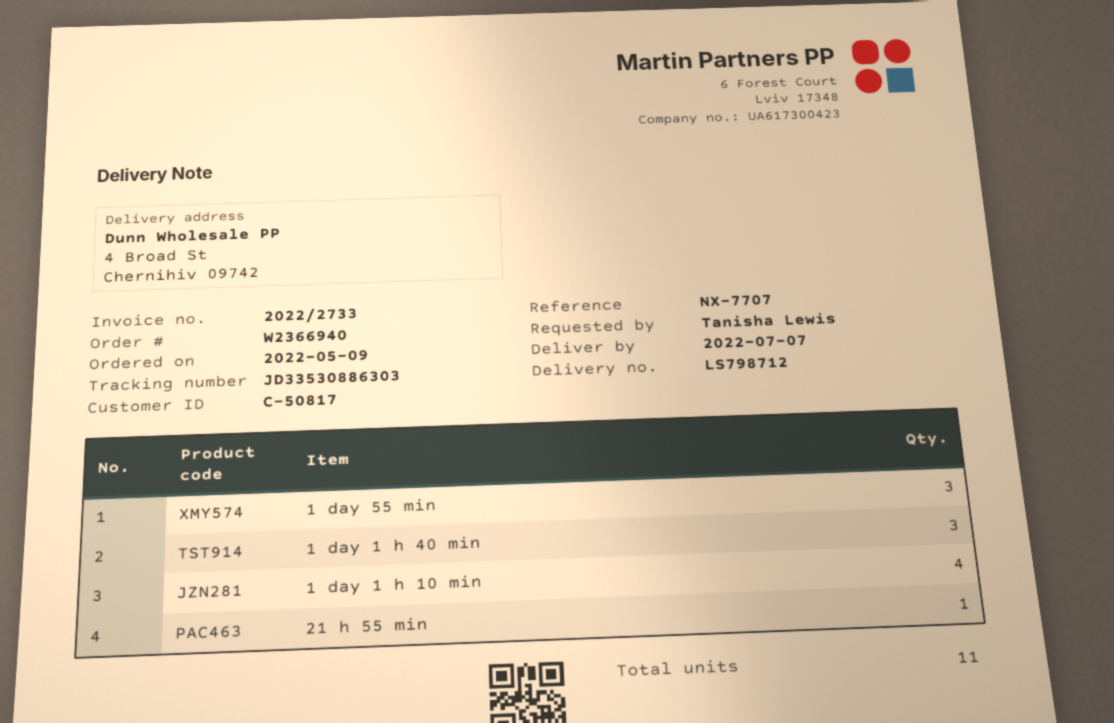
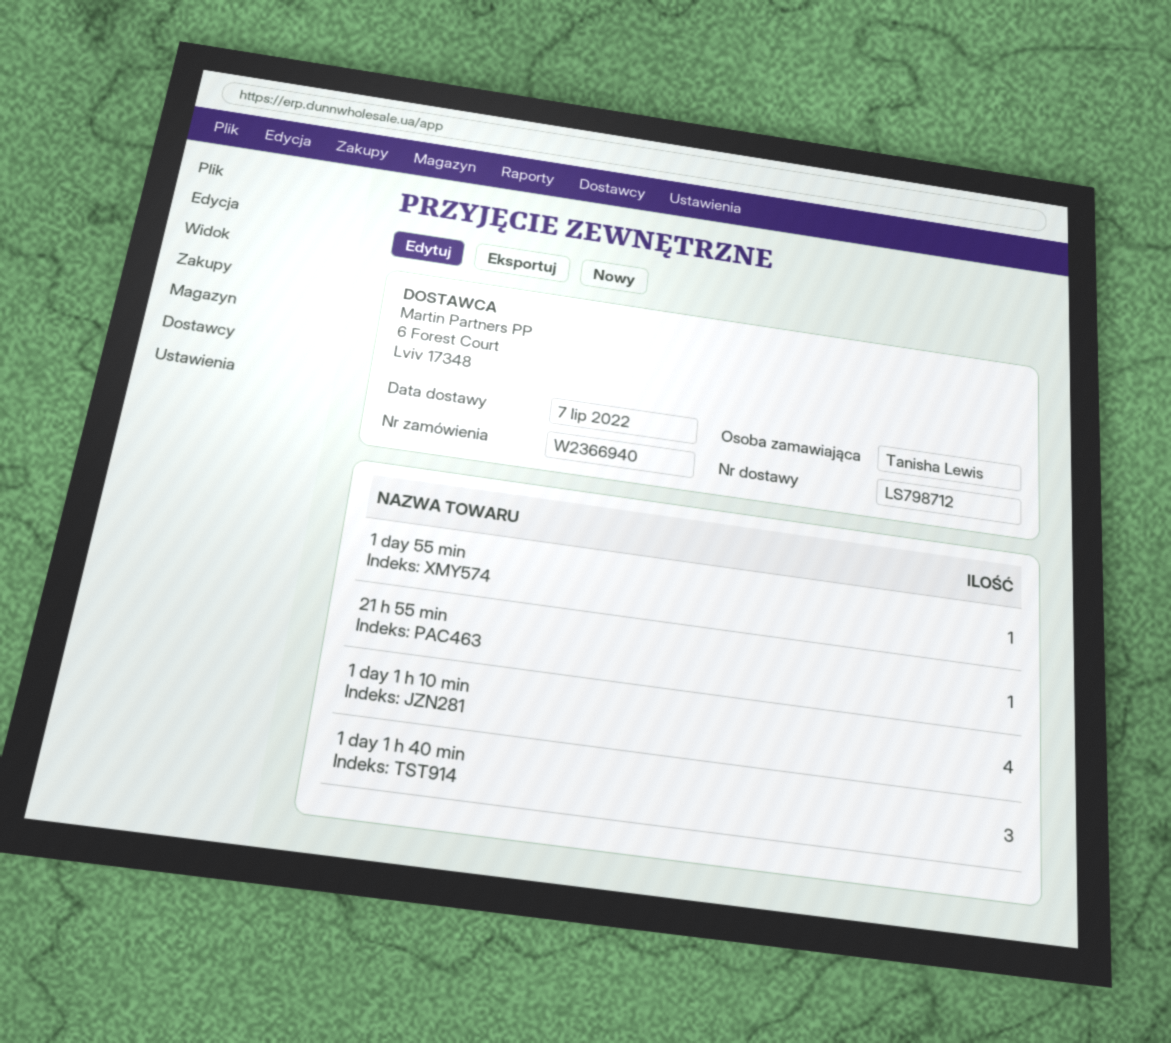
1 day 55 min: 3 -> 1

